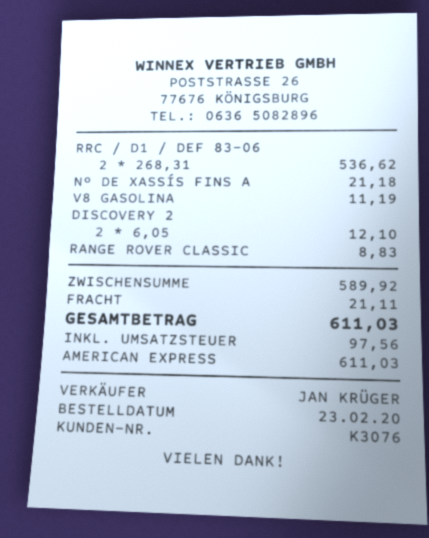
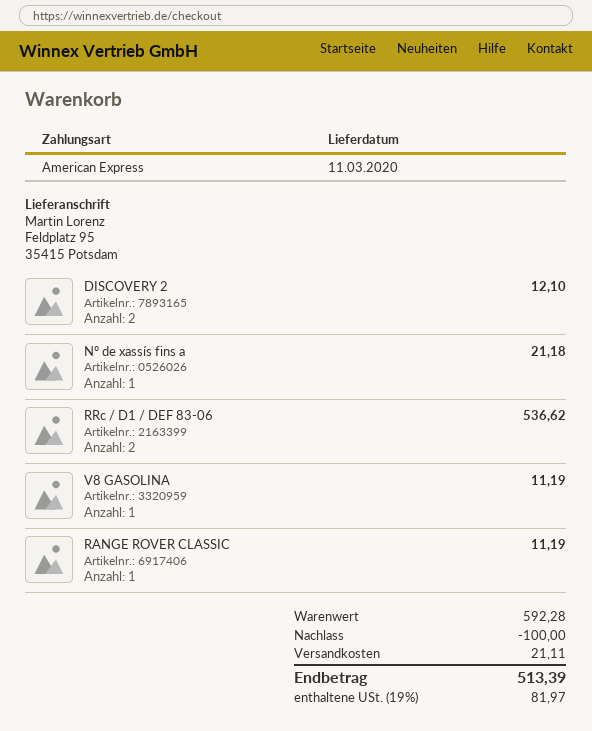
RANGE ROVER CLASSIC: 1 for 8.83 -> 1 for 11.19
subtotal: 589.92 -> 592.28
discount: none -> 100.00
tax: 97.56 -> 81.97
total: 611.03 -> 513.39

